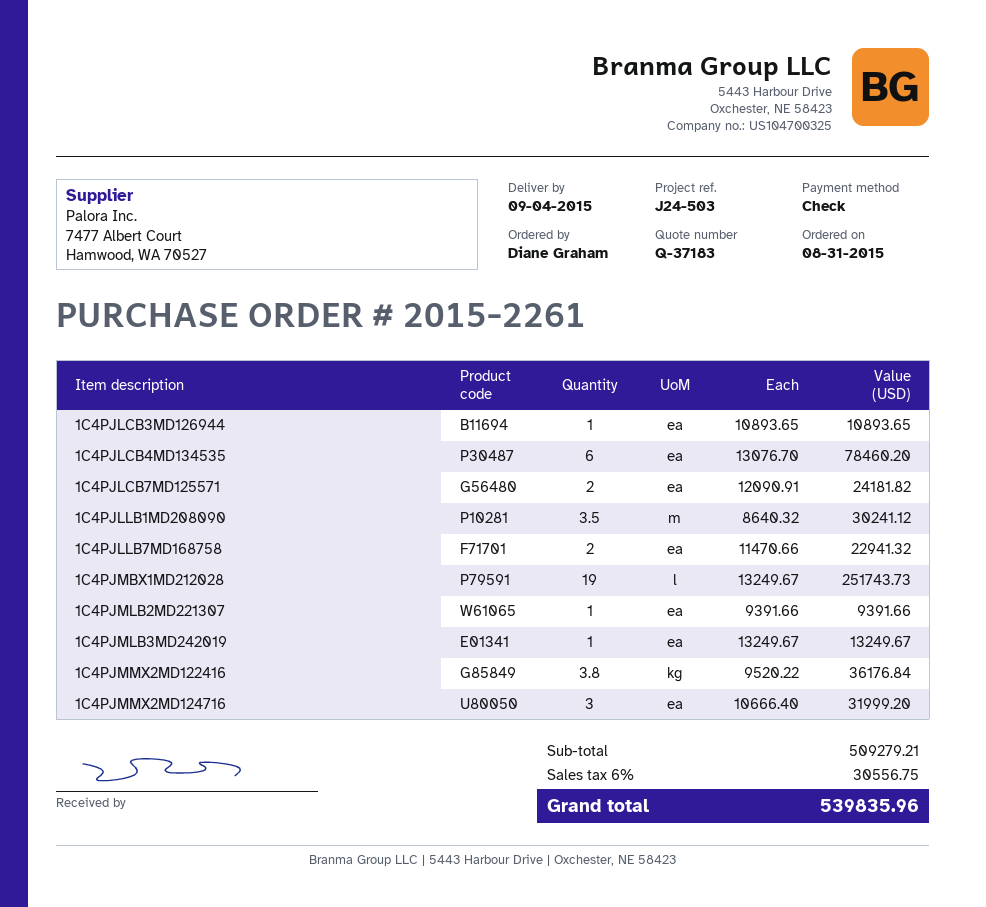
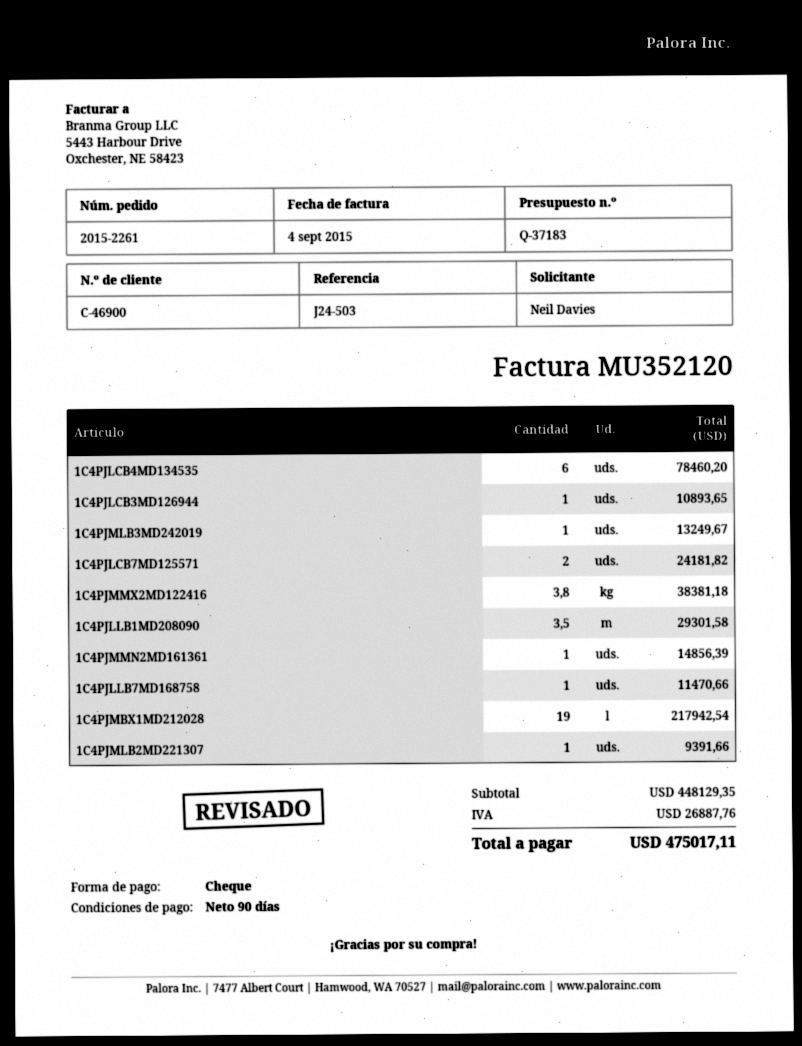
ordered by: Diane Graham -> Neil Davies
1C4PJLLB1MD208090: 3.5 for 30241.12 -> 3.5 for 29301.58
1C4PJLLB7MD168758: 2 for 22941.32 -> 1 for 11470.66
1C4PJMBX1MD212028: 19 for 251743.73 -> 19 for 217942.54
1C4PJMMX2MD122416: 3.8 for 36176.84 -> 3.8 for 38381.18
1C4PJMMX2MD124716: 3 for 31999.20 -> none
1C4PJMMN2MD161361: none -> 1 for 14856.39
subtotal: 509279.21 -> 448129.35
tax: 30556.75 -> 26887.76
total: 539835.96 -> 475017.11

